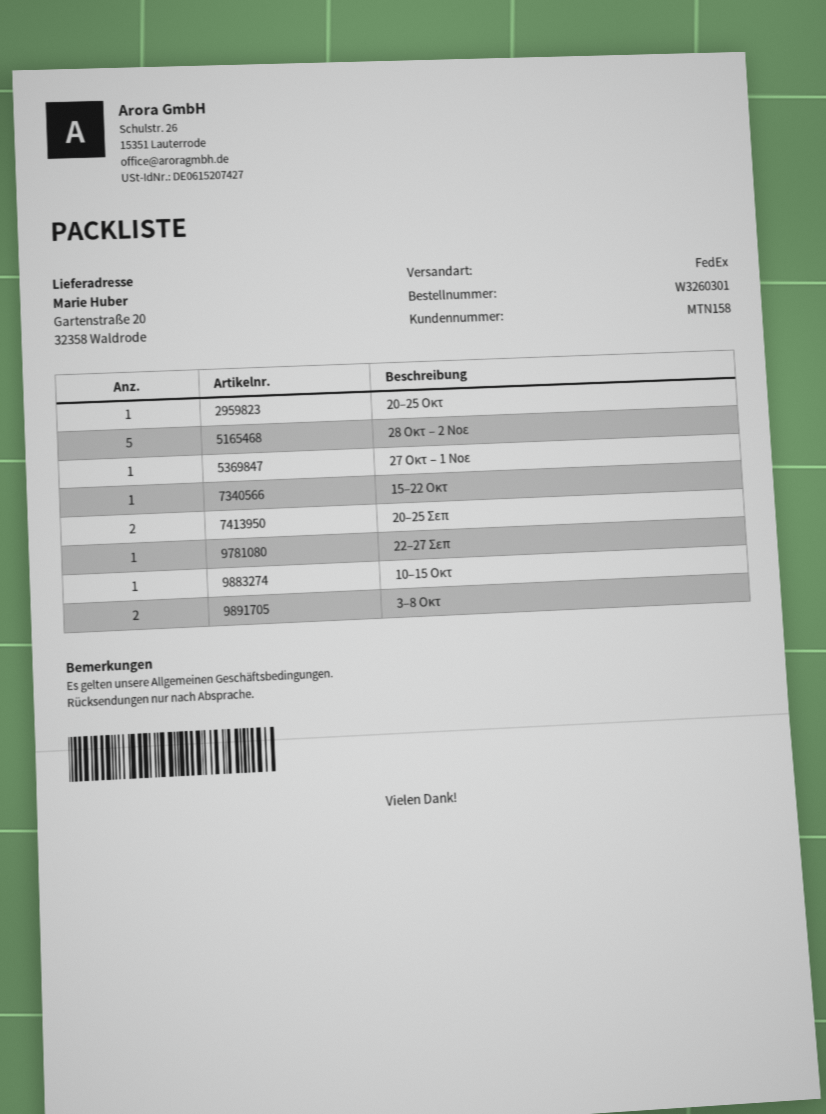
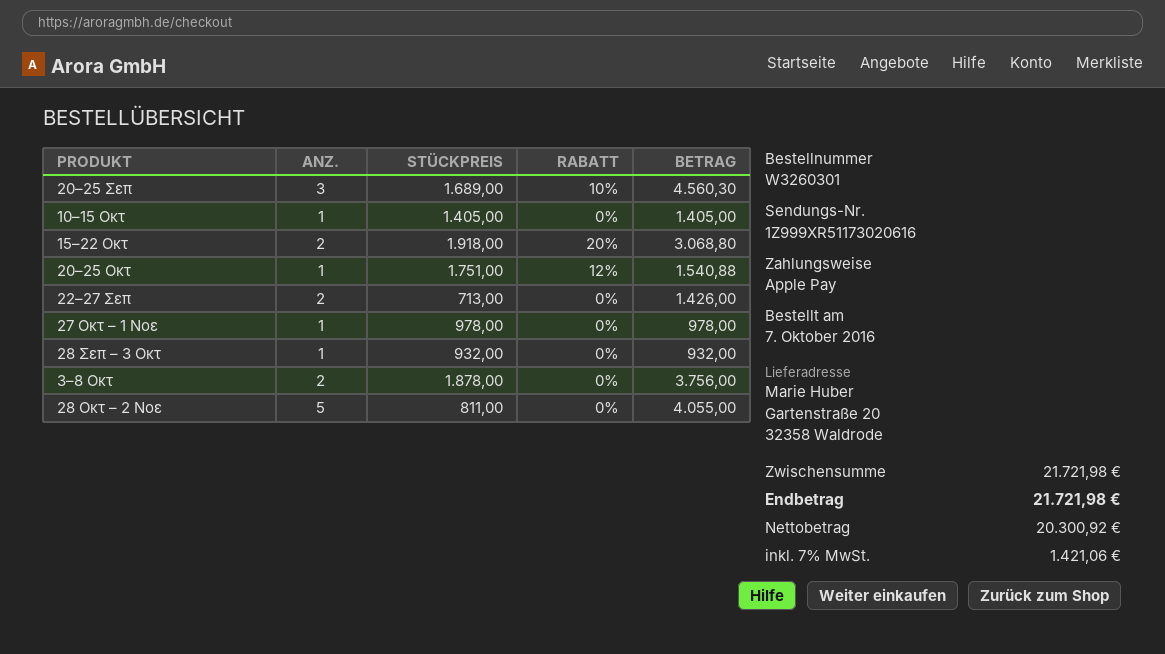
15–22 Οκτ: 1 -> 2
20–25 Σεπ: 2 -> 3
22–27 Σεπ: 1 -> 2
28 Σεπ – 3 Οκτ: none -> 1

